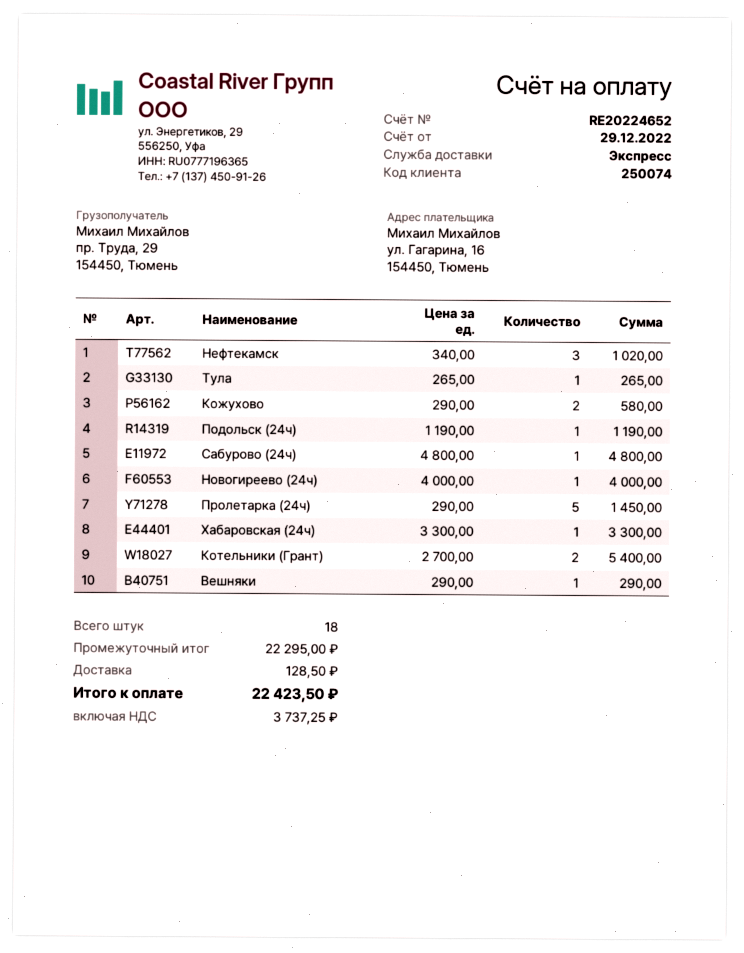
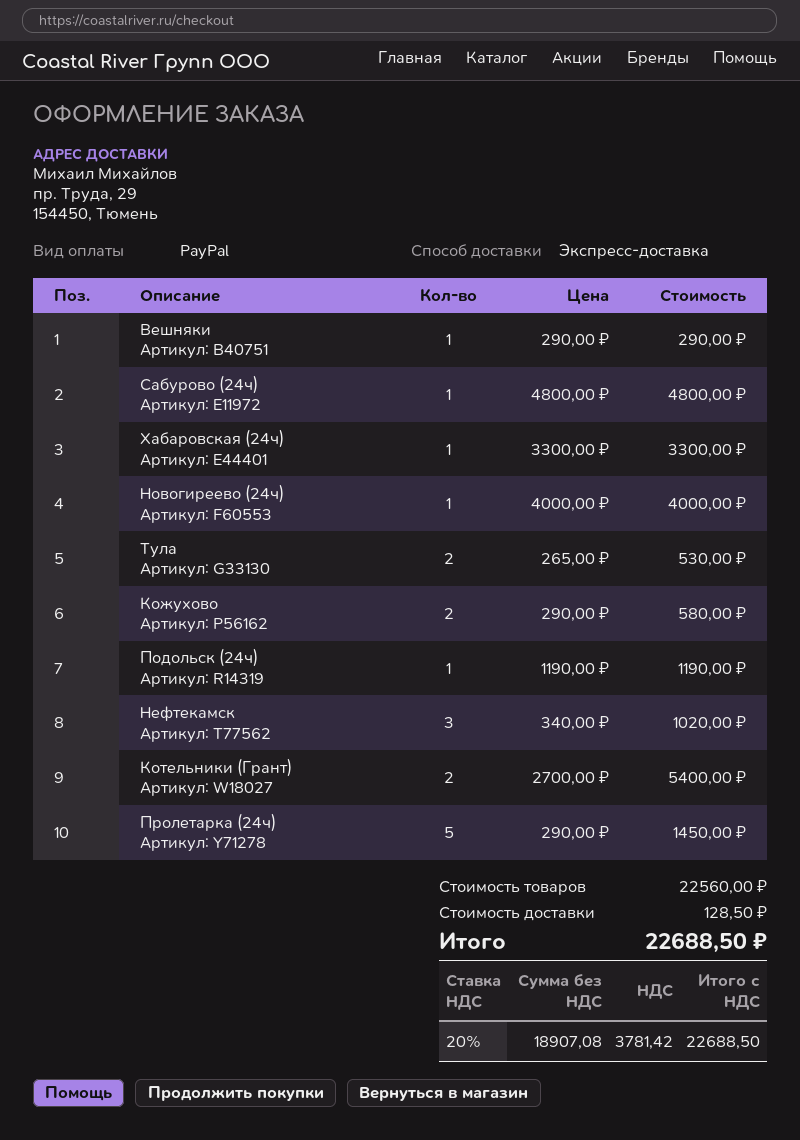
Тула: 1 x 265.00 = 265.00 -> 2 x 265.00 = 530.00
subtotal: 22295.00 -> 22560.00
tax: 3737.25 -> 3781.42
total: 22423.50 -> 22688.50

